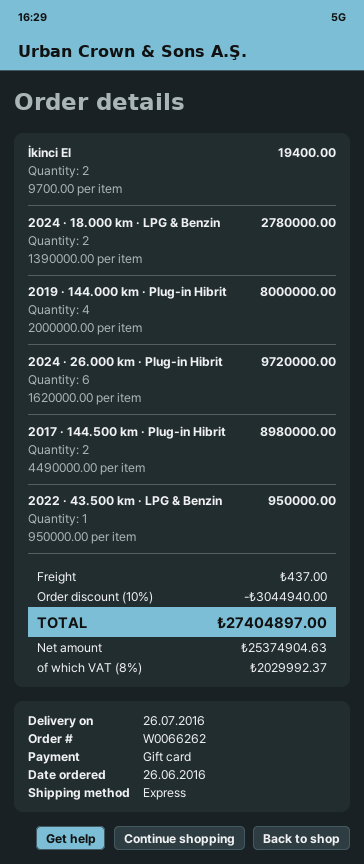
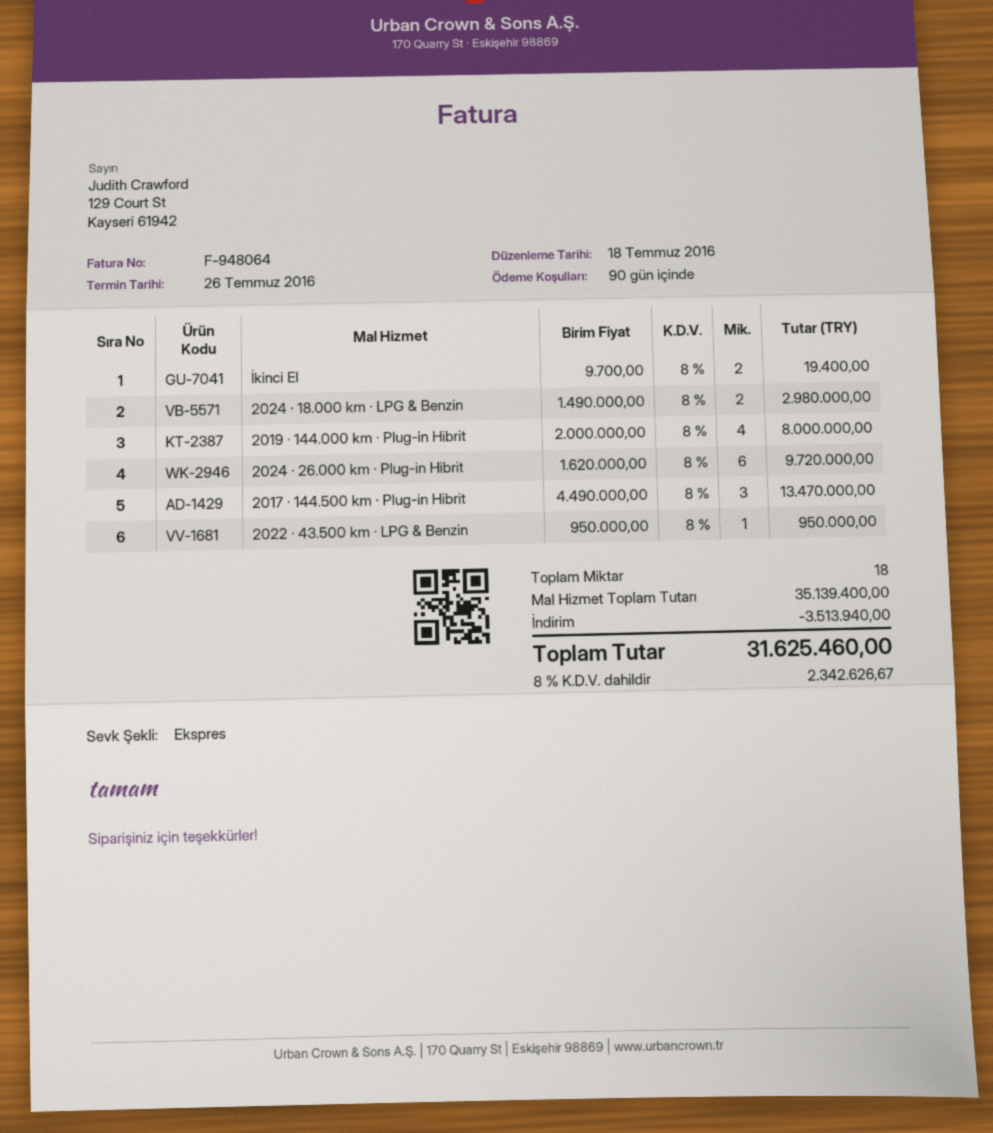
2024 · 18.000 km · LPG & Benzin: 2 x 1390000.00 = 2780000.00 -> 2 x 1490000.00 = 2980000.00
2017 · 144.500 km · Plug-in Hibrit: 2 x 4490000.00 = 8980000.00 -> 3 x 4490000.00 = 13470000.00
discount: 3044940.00 -> 3513940.00
shipping: 437.00 -> none
tax: 8% = 2029992.37 -> 8% = 2342626.67
total: 27404897.00 -> 31625460.00

